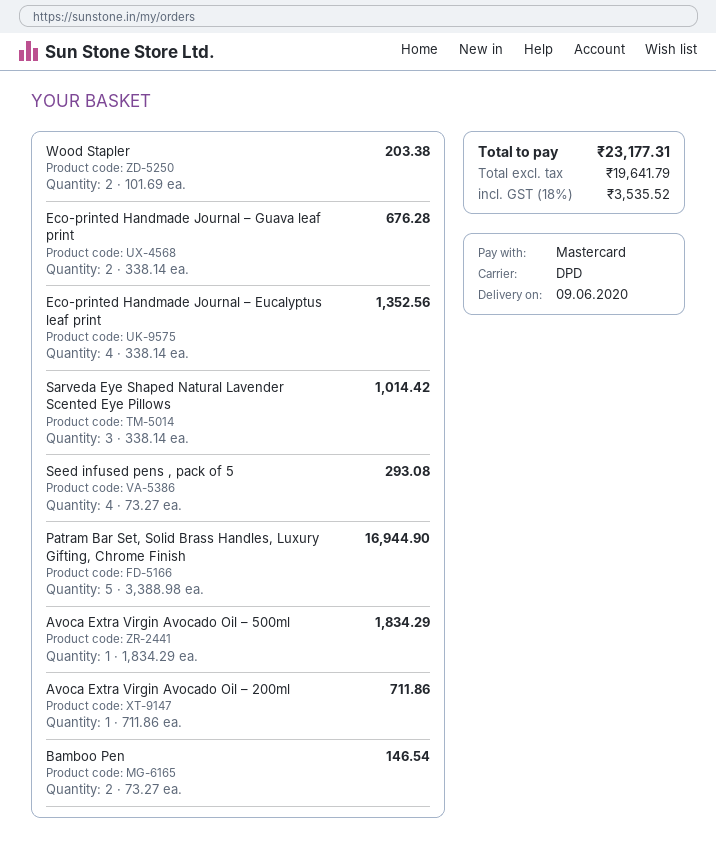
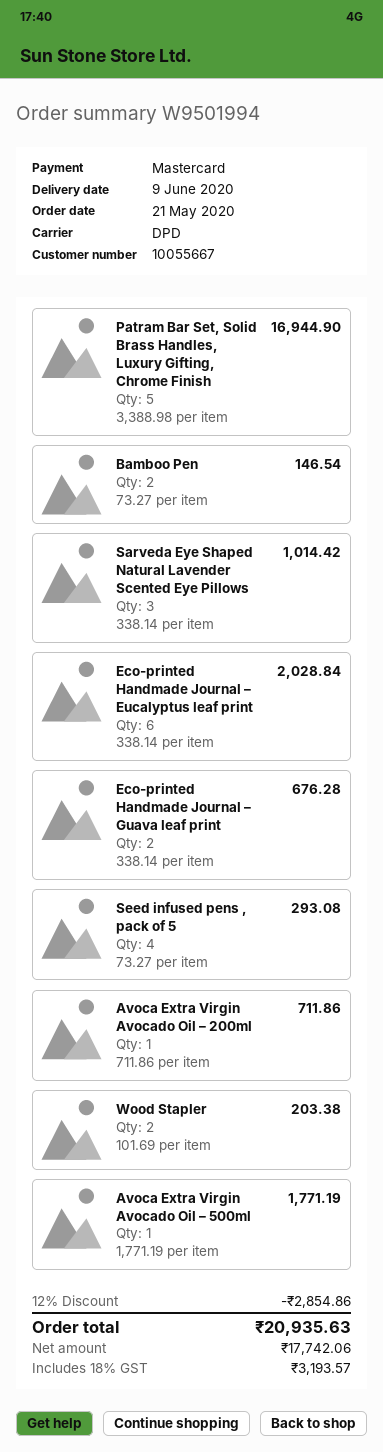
Eco-printed Handmade Journal – Eucalyptus leaf print: 4 x 338.14 = 1352.56 -> 6 x 338.14 = 2028.84
Avoca Extra Virgin Avocado Oil – 500ml: 1 x 1834.29 = 1834.29 -> 1 x 1771.19 = 1771.19
discount: none -> 12% = 2854.86
net: 19641.79 -> 17742.06
tax: 18% = 3535.52 -> 18% = 3193.57
total: 23177.31 -> 20935.63

